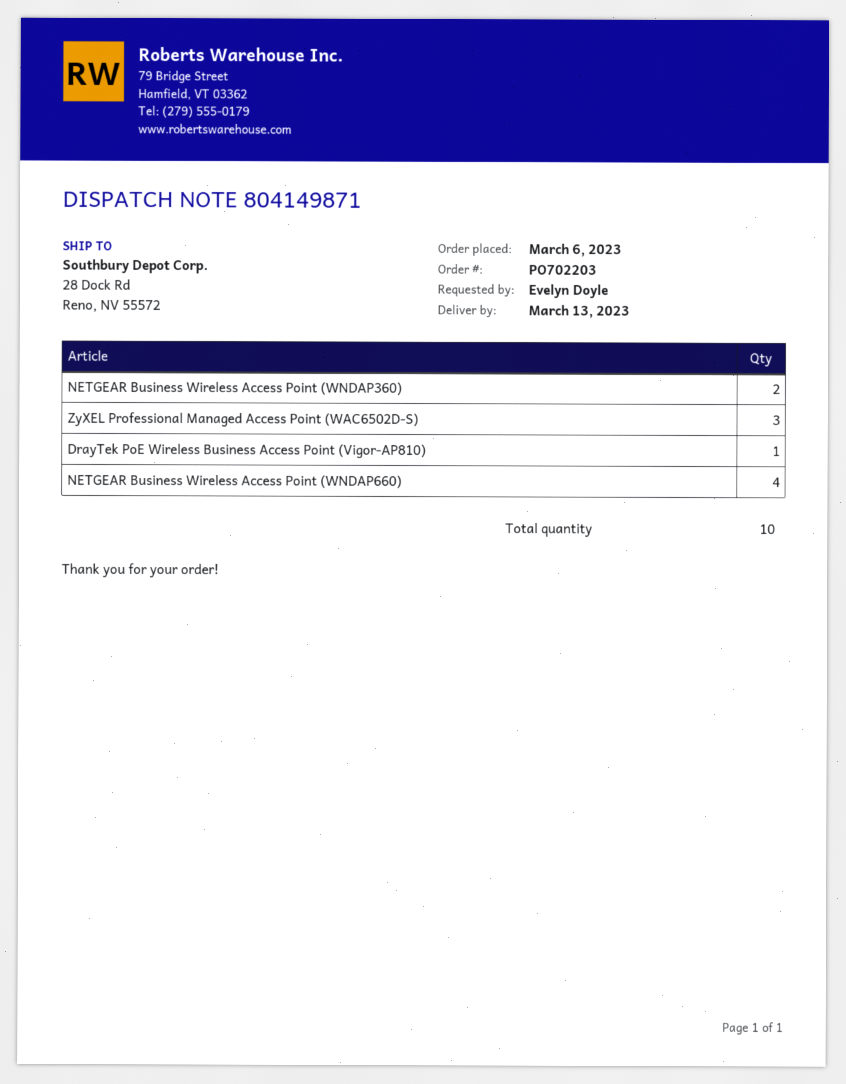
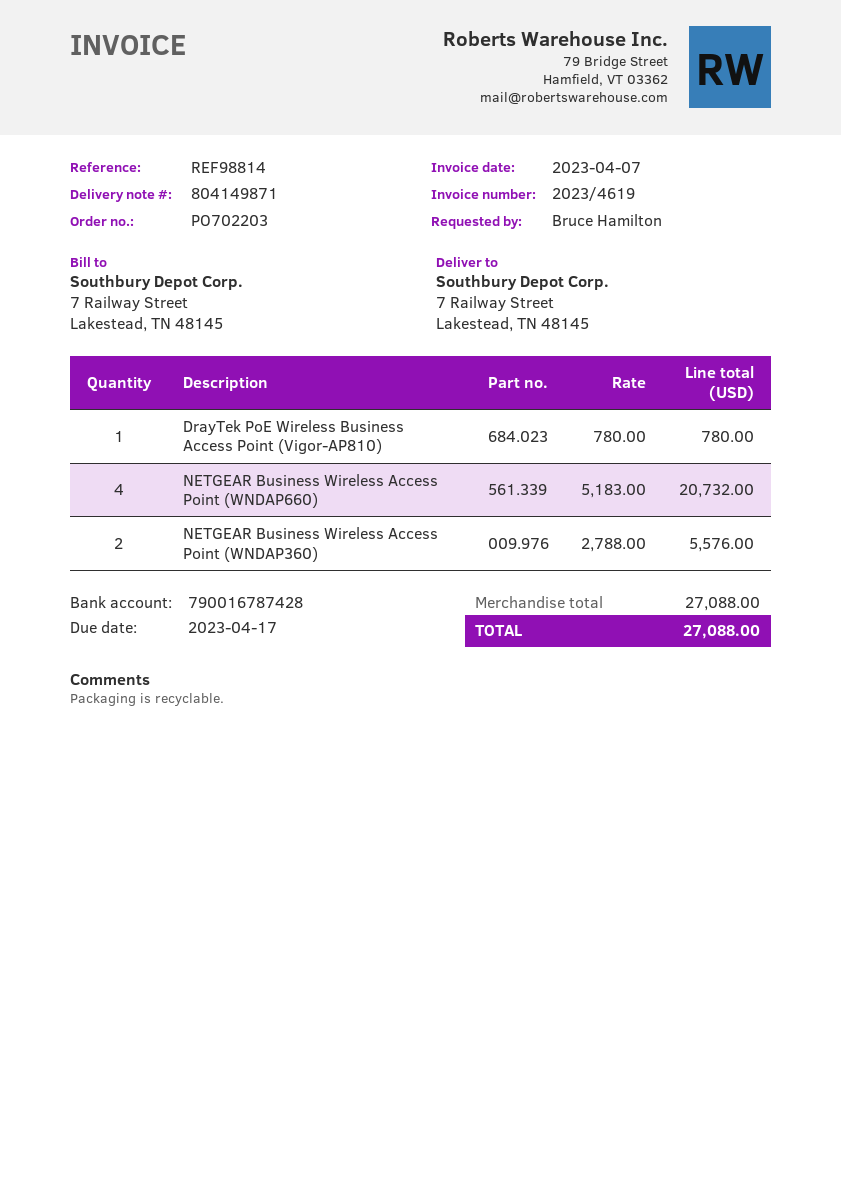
ordered by: Evelyn Doyle -> Bruce Hamilton
ship to: 28 Dock Rd, Reno, NV 55572 -> 7 Railway Street, Lakestead, TN 48145
ZyXEL Professional Managed Access Point (WAC6502D-S): 3 -> none

